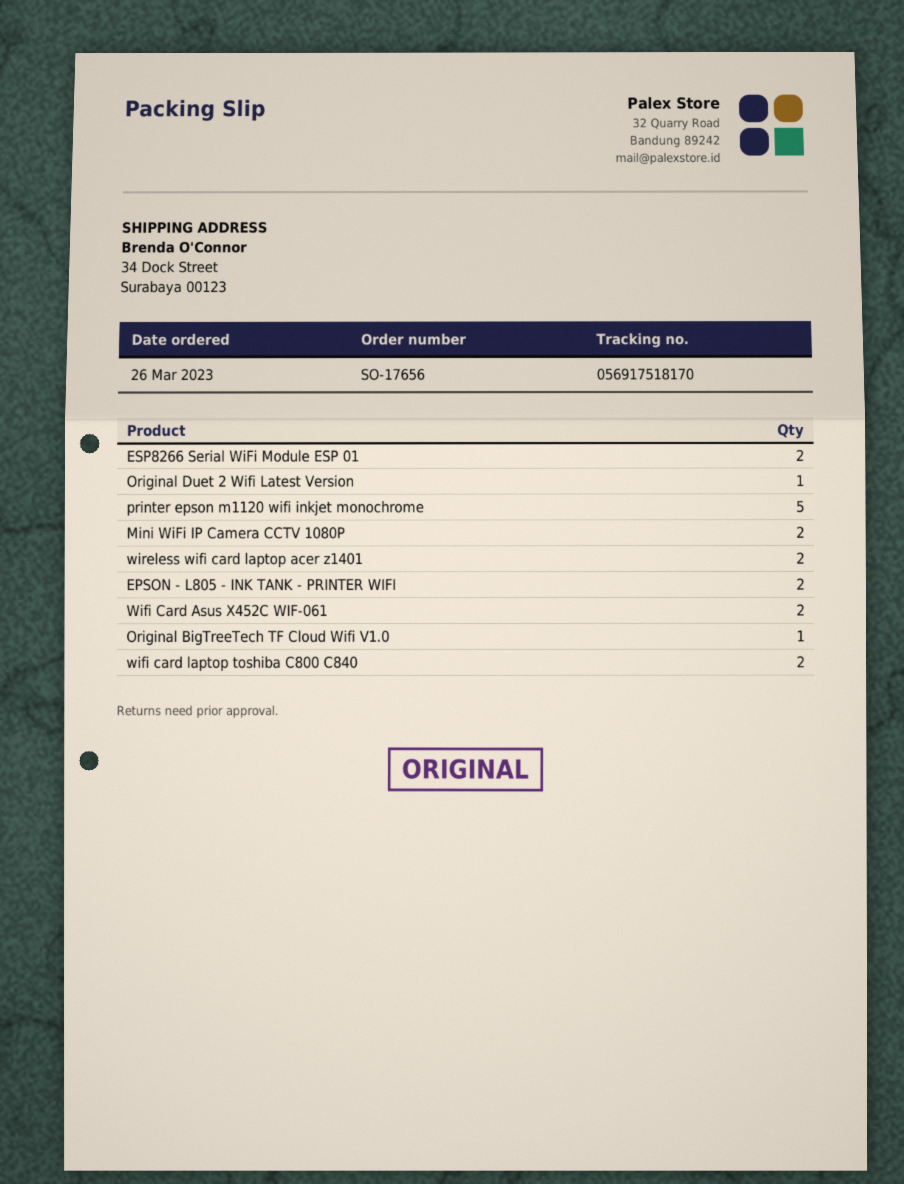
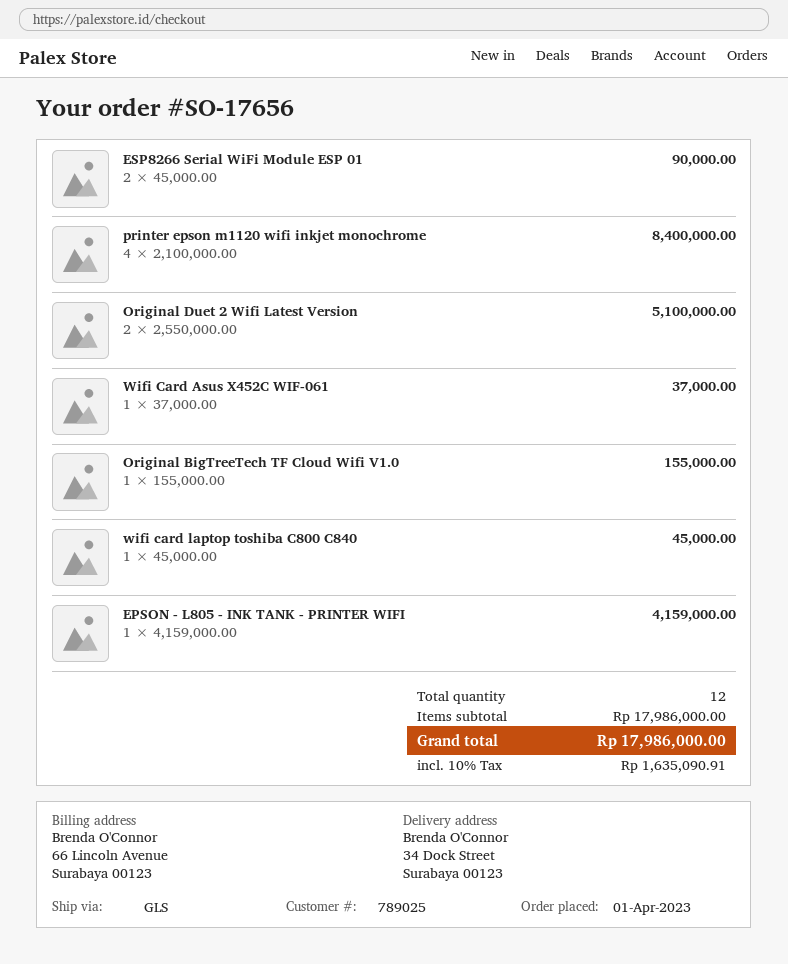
order date: 2023-03-26 -> 2023-04-01
Original Duet 2 Wifi Latest Version: 1 -> 2
printer epson m1120 wifi inkjet monochrome: 5 -> 4
Mini WiFi IP Camera CCTV 1080P: 2 -> none
wireless wifi card laptop acer z1401: 2 -> none
EPSON - L805 - INK TANK - PRINTER WIFI: 2 -> 1
Wifi Card Asus X452C WIF-061: 2 -> 1
wifi card laptop toshiba C800 C840: 2 -> 1

